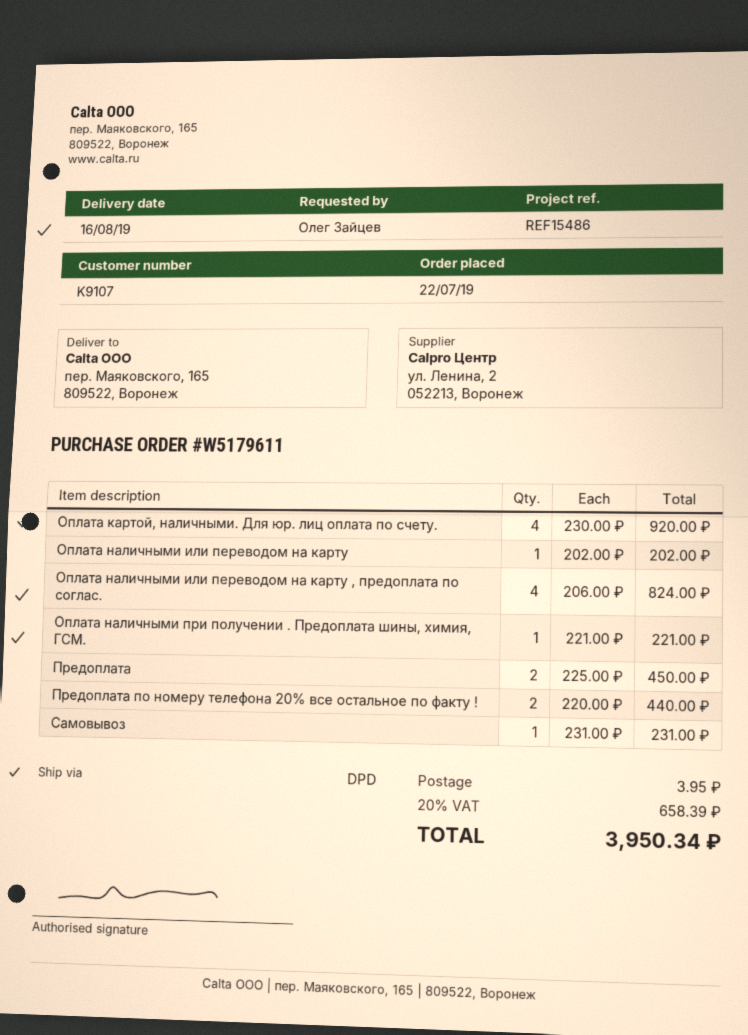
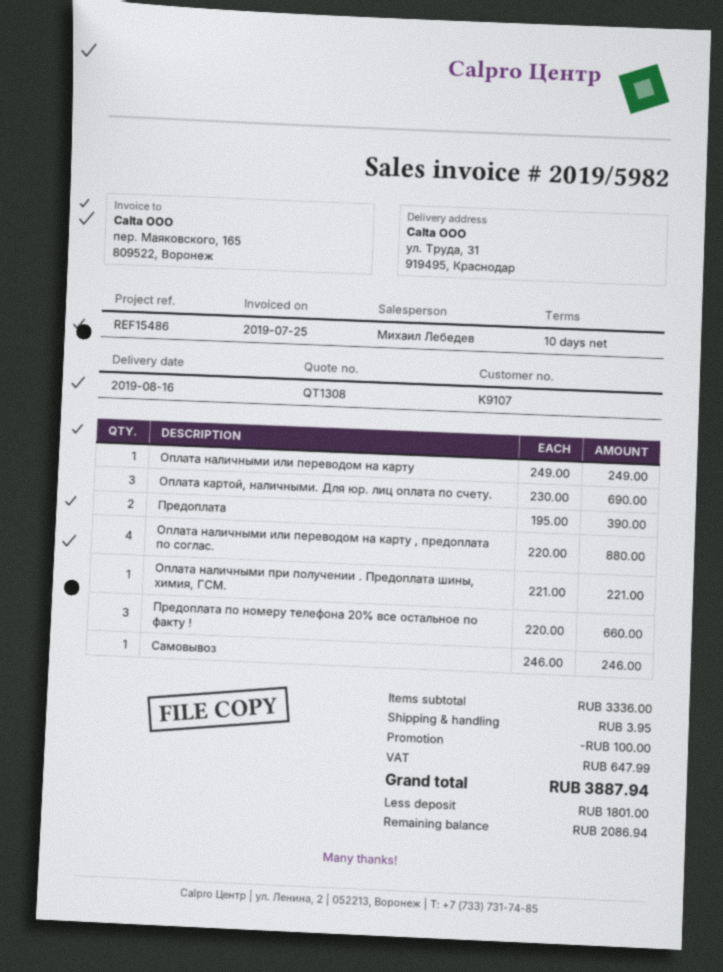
ship to: пер. Маяковского, 165, 809522, Воронеж -> ул. Труда, 31, 919495, Краснодар
Оплата картой, наличными. Для юр. лиц оплата по счету.: 4 x 230.00 = 920.00 -> 3 x 230.00 = 690.00
Оплата наличными или переводом на карту: 1 x 202.00 = 202.00 -> 1 x 249.00 = 249.00
Оплата наличными или переводом на карту , предоплата по соглас.: 4 x 206.00 = 824.00 -> 4 x 220.00 = 880.00
Предоплата: 2 x 225.00 = 450.00 -> 2 x 195.00 = 390.00
Предоплата по номеру телефона 20% все остальное по факту !: 2 x 220.00 = 440.00 -> 3 x 220.00 = 660.00
Самовывоз: 1 x 231.00 = 231.00 -> 1 x 246.00 = 246.00
discount: none -> 100.00
tax: 658.39 -> 647.99
total: 3950.34 -> 3887.94

